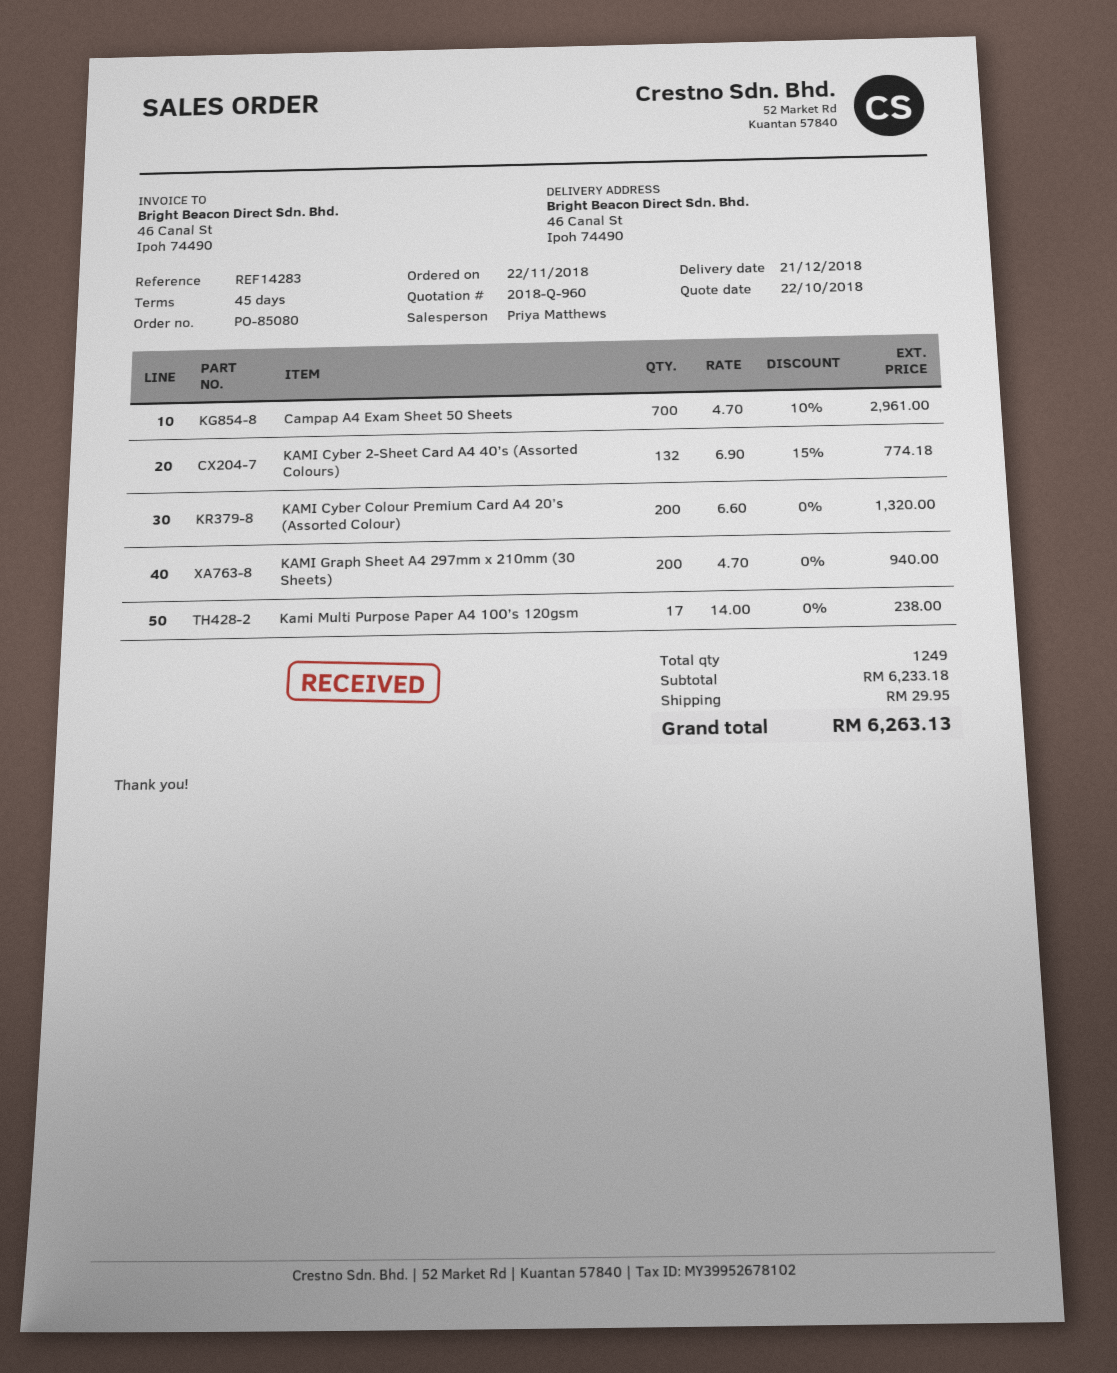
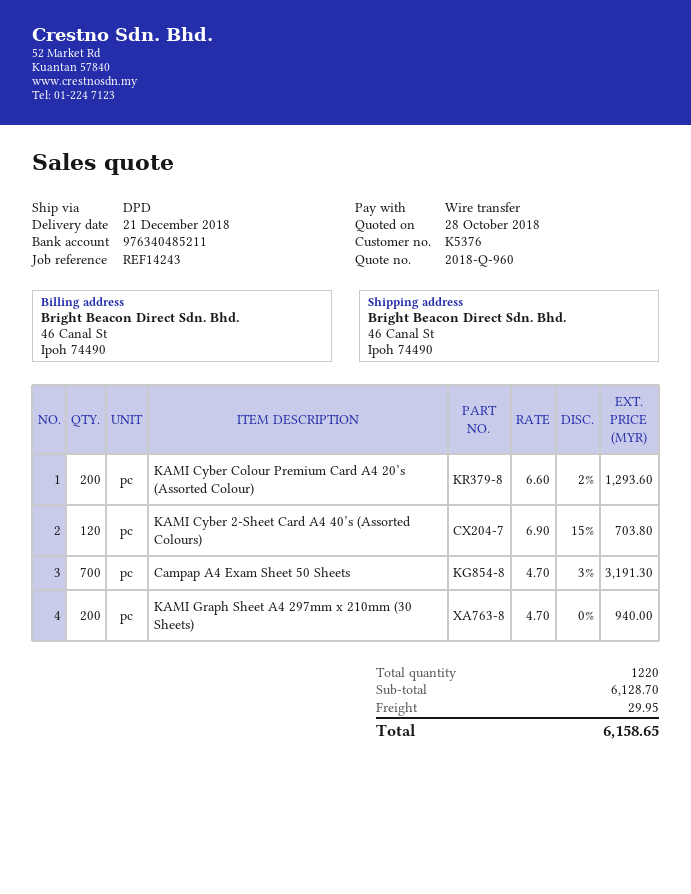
quote date: 2018-10-22 -> 2018-10-28
reference: REF14283 -> REF14243
Campap A4 Exam Sheet 50 Sheets: 700 x 4.70 - 10% = 2961.00 -> 700 x 4.70 - 3% = 3191.30
KAMI Cyber 2-Sheet Card A4 40’s (Assorted Colours): 132 x 6.90 - 15% = 774.18 -> 120 x 6.90 - 15% = 703.80
KAMI Cyber Colour Premium Card A4 20’s (Assorted Colour): 200 x 6.60 = 1320.00 -> 200 x 6.60 - 2% = 1293.60
Kami Multi Purpose Paper A4 100’s 120gsm: 17 x 14.00 = 238.00 -> none
total quantity: 1249 -> 1220
subtotal: 6233.18 -> 6128.70
total: 6263.13 -> 6158.65

